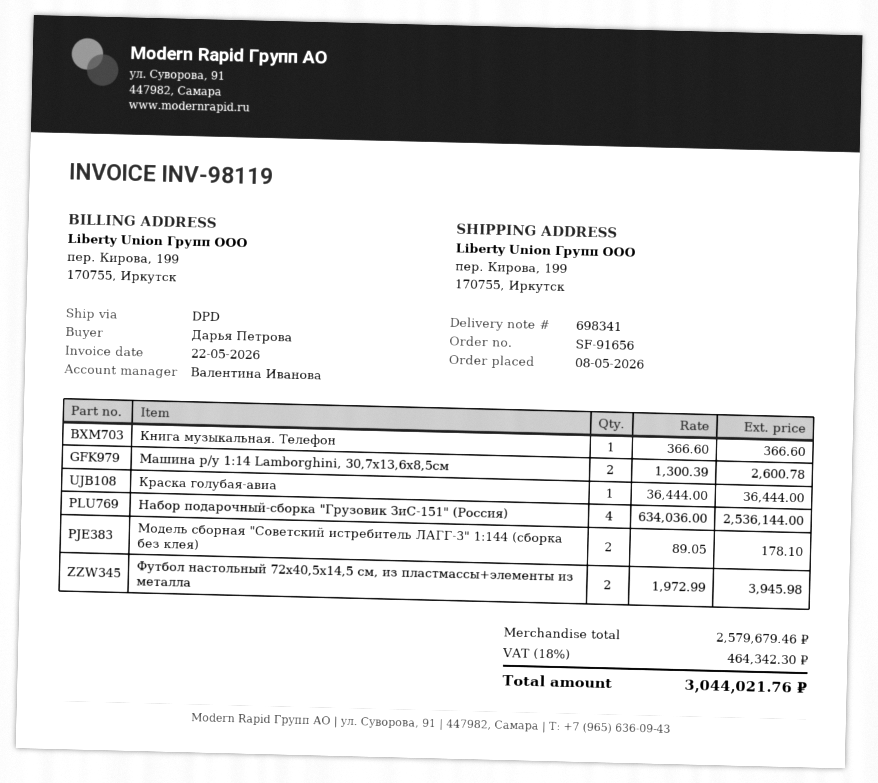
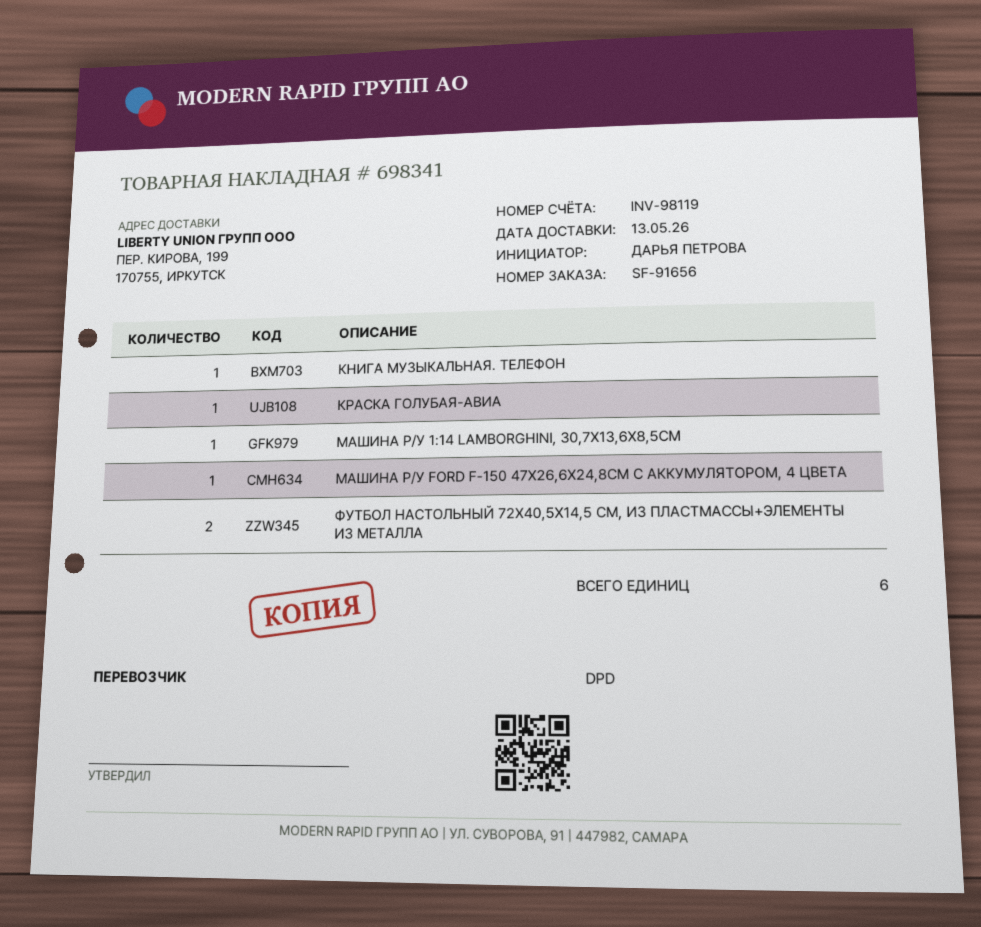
Машина р/у 1:14 Lamborghini, 30,7х13,6х8,5см: 2 -> 1
Набор подарочный-сборка "Грузовик ЗиС-151" (Россия): 4 -> none
Модель сборная "Советский истребитель ЛАГГ-3" 1:144 (сборка без клея): 2 -> none
МАШИНА Р/У FORD F-150 47Х26,6Х24,8СМ С АККУМУЛЯТОРОМ, 4 ЦВЕТА: none -> 1

